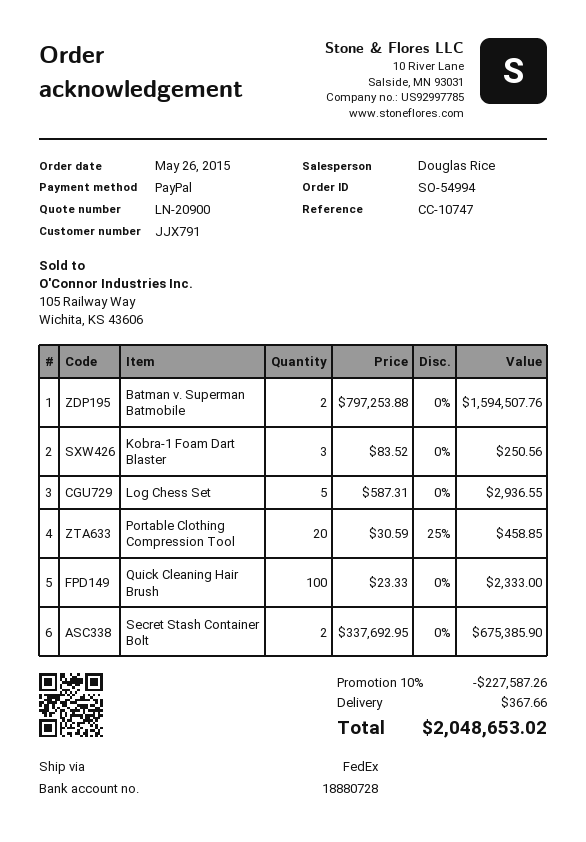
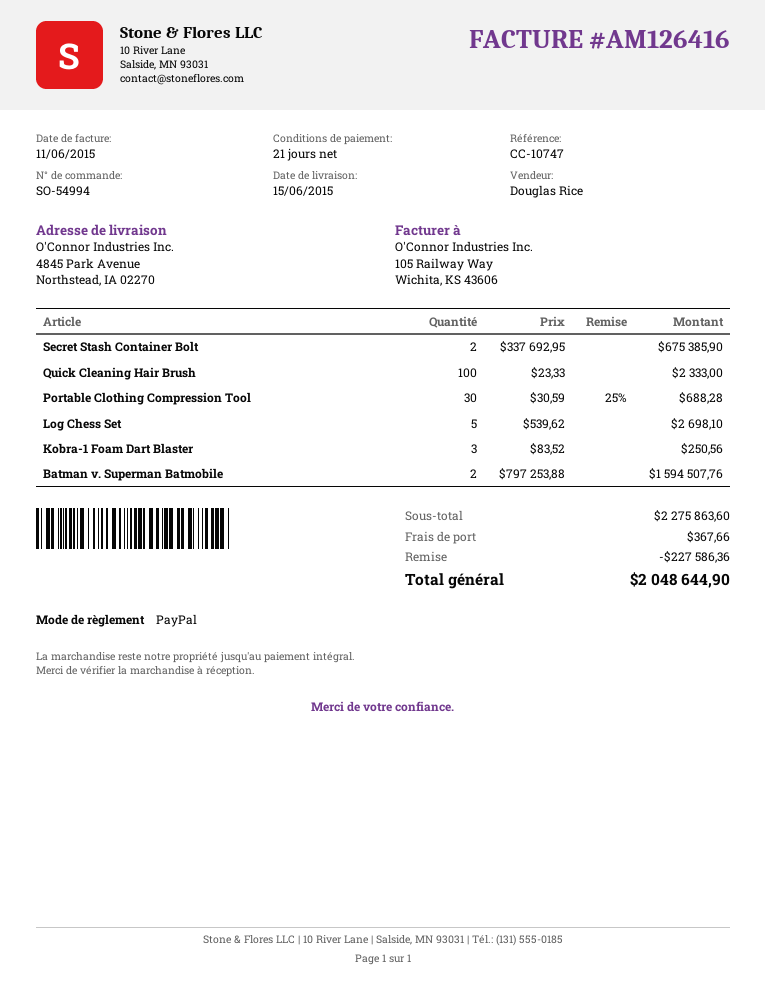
Log Chess Set: 5 x 587.31 = 2936.55 -> 5 x 539.62 = 2698.10
Portable Clothing Compression Tool: 20 x 30.59 - 25% = 458.85 -> 30 x 30.59 - 25% = 688.28
discount: 227587.26 -> 227586.36
total: 2048653.02 -> 2048644.90

